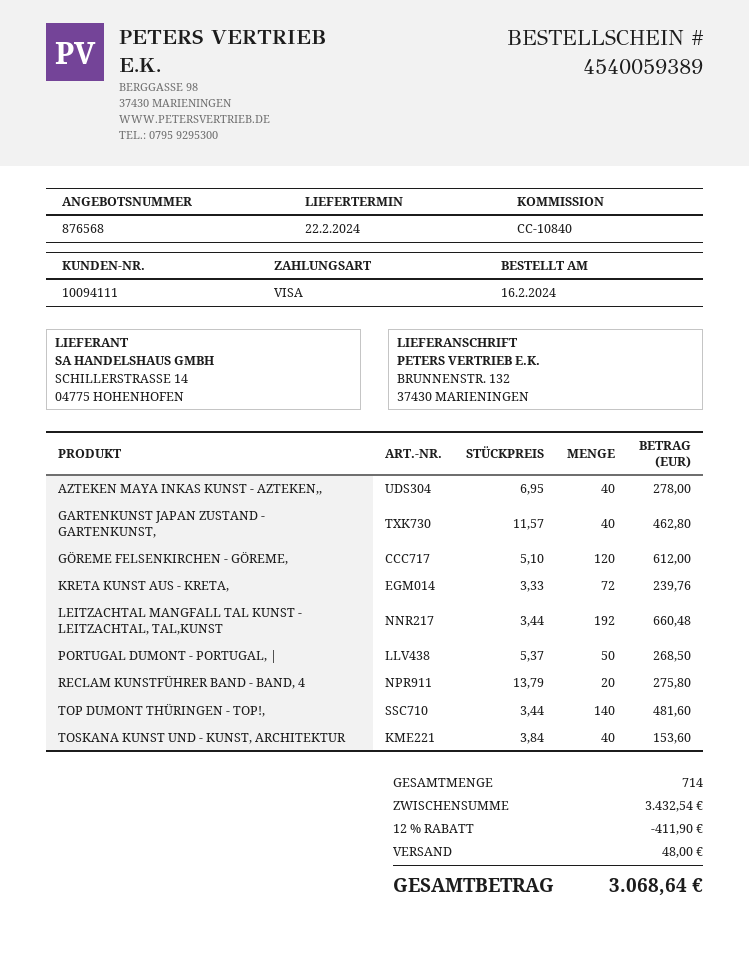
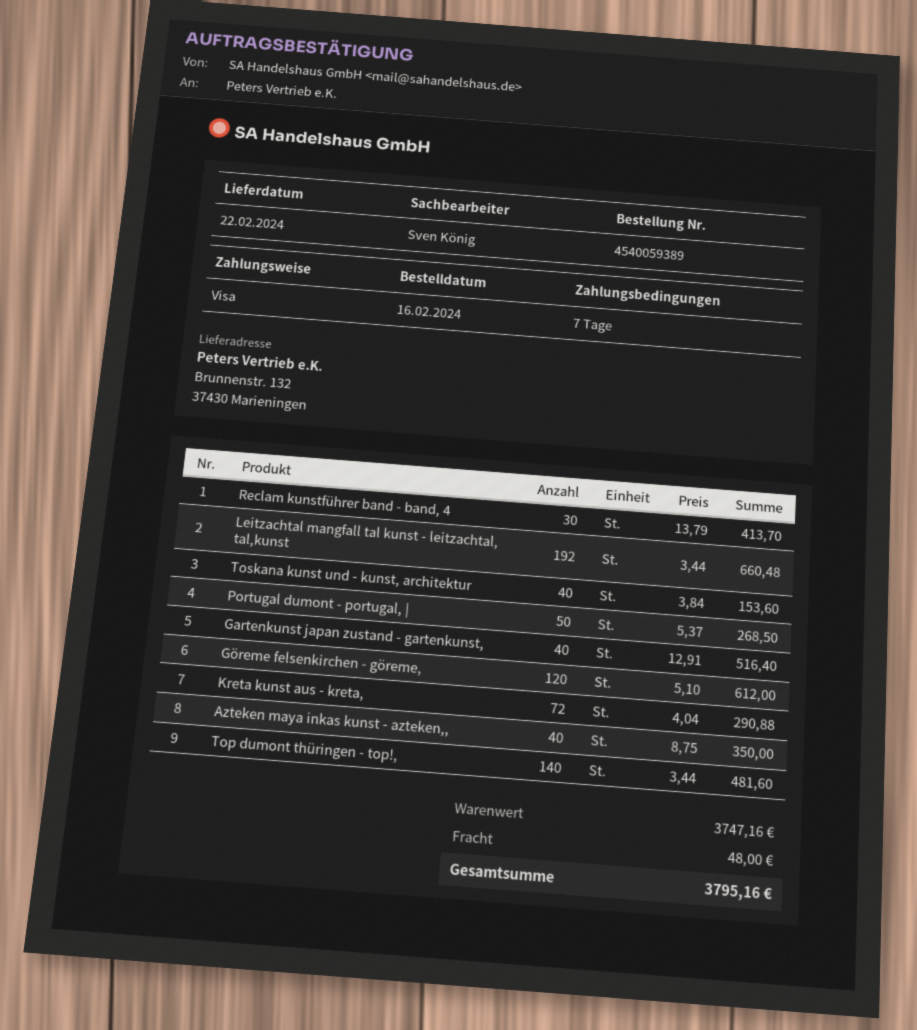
AZTEKEN MAYA INKAS KUNST - AZTEKEN,,: 40 x 6.95 = 278.00 -> 40 x 8.75 = 350.00
GARTENKUNST JAPAN ZUSTAND - GARTENKUNST,: 40 x 11.57 = 462.80 -> 40 x 12.91 = 516.40
KRETA KUNST AUS - KRETA,: 72 x 3.33 = 239.76 -> 72 x 4.04 = 290.88
RECLAM KUNSTFÜHRER BAND - BAND, 4: 20 x 13.79 = 275.80 -> 30 x 13.79 = 413.70
subtotal: 3432.54 -> 3747.16
discount: 12% = 411.90 -> none
total: 3068.64 -> 3795.16

